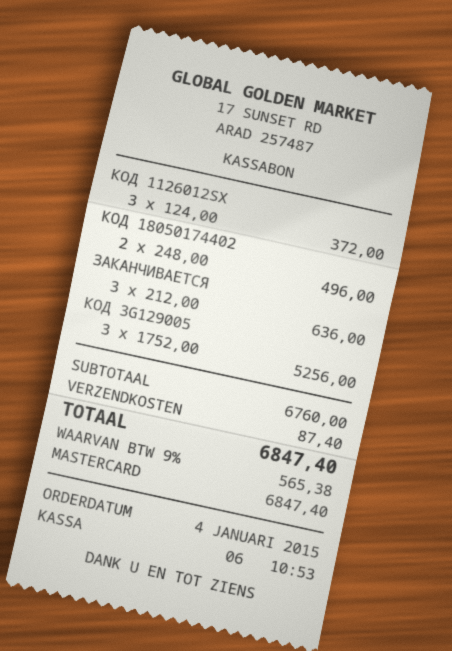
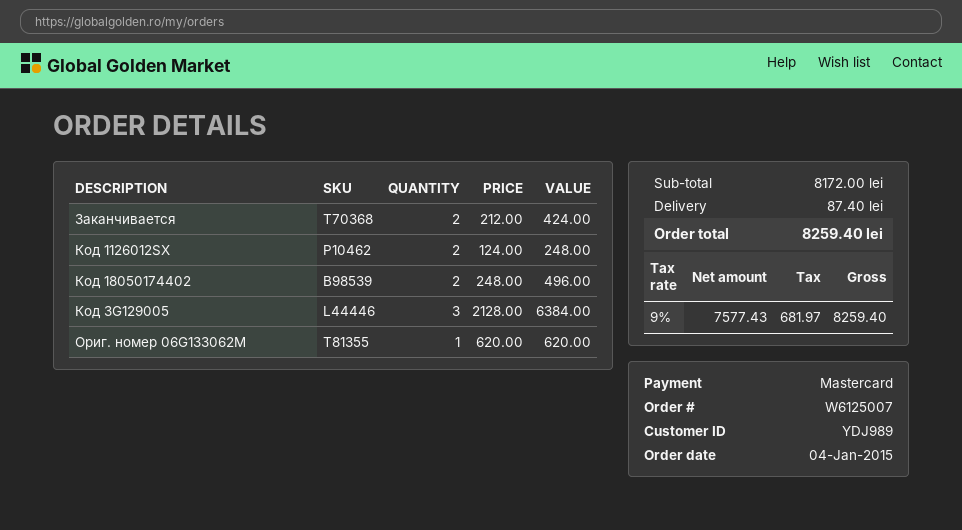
КОД 1126012SX: 3 x 124.00 = 372.00 -> 2 x 124.00 = 248.00
ЗАКАНЧИВАЕТСЯ: 3 x 212.00 = 636.00 -> 2 x 212.00 = 424.00
КОД 3G129005: 3 x 1752.00 = 5256.00 -> 3 x 2128.00 = 6384.00
Ориг. номер 06G133062M: none -> 1 x 620.00 = 620.00
subtotal: 6760.00 -> 8172.00
tax: 9% = 565.38 -> 9% = 681.97
total: 6847.40 -> 8259.40

